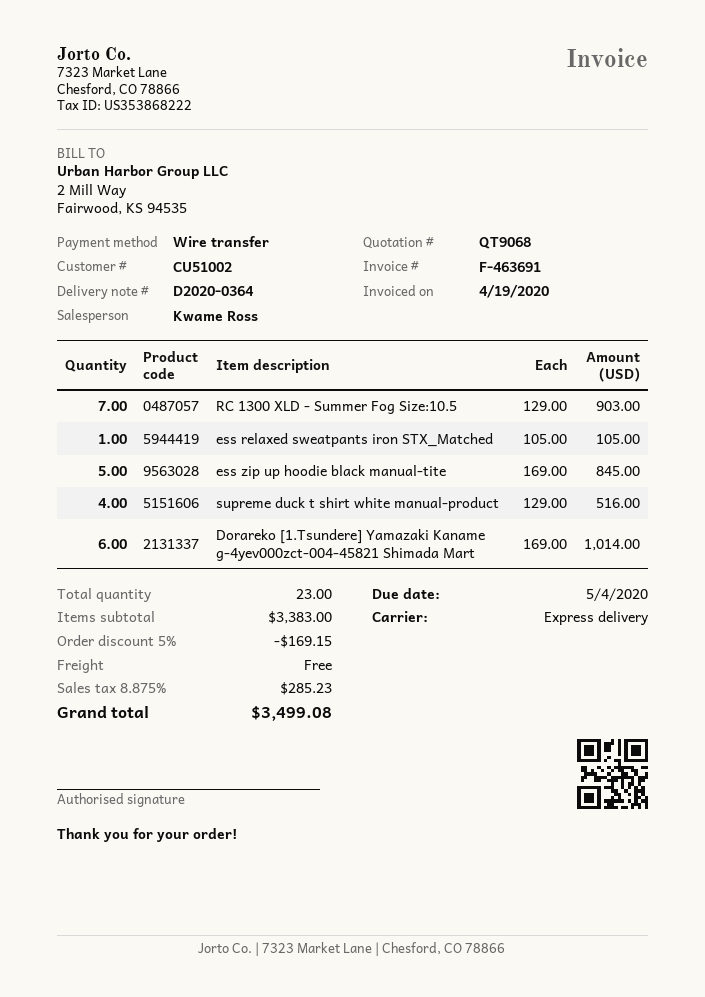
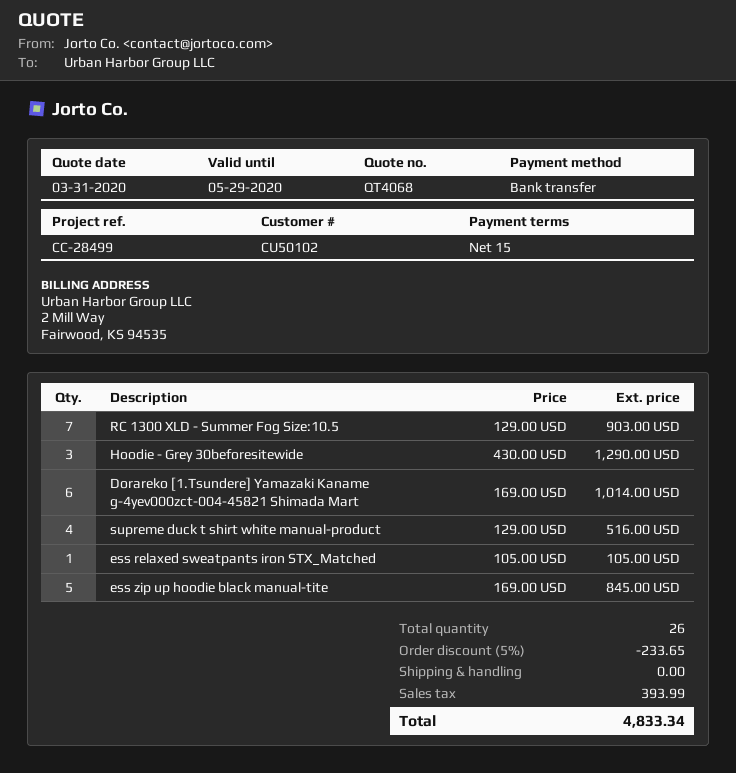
quote number: QT9068 -> QT4068
customer number: CU51002 -> CU50102
Hoodie - Grey 30beforesitewide: none -> 3 x 430.00 = 1290.00
total quantity: 23 -> 26
discount: 5% = 169.15 -> 5% = 233.65
tax: 285.23 -> 393.99
total: 3499.08 -> 4833.34

